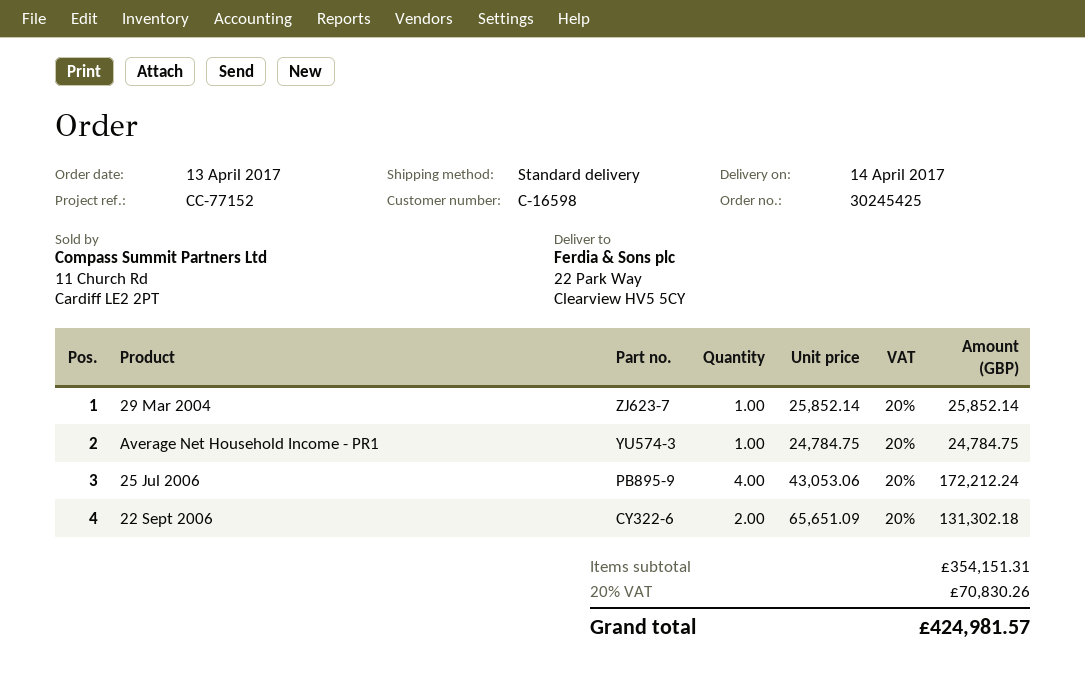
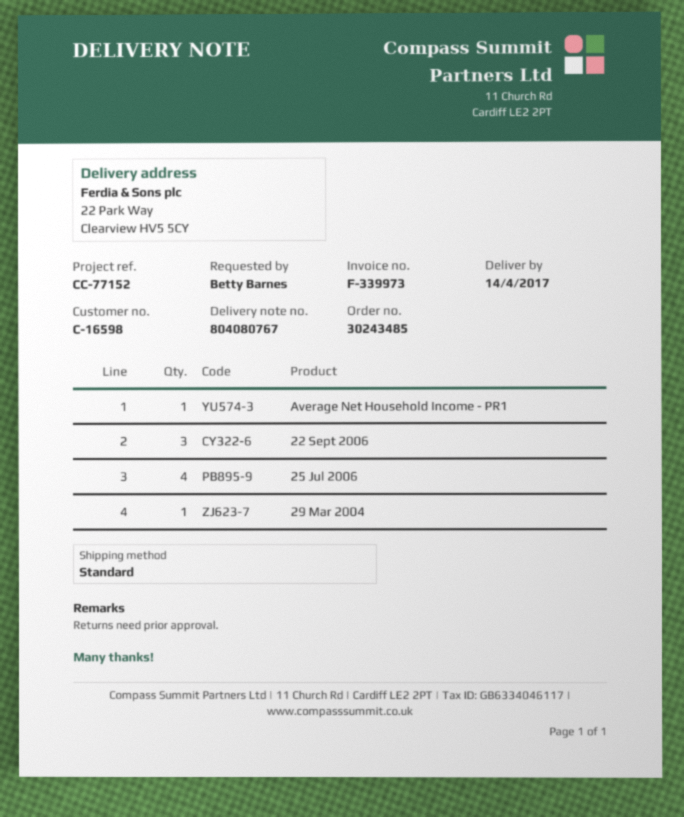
order number: 30245425 -> 30243485
22 Sept 2006: 2 -> 3

